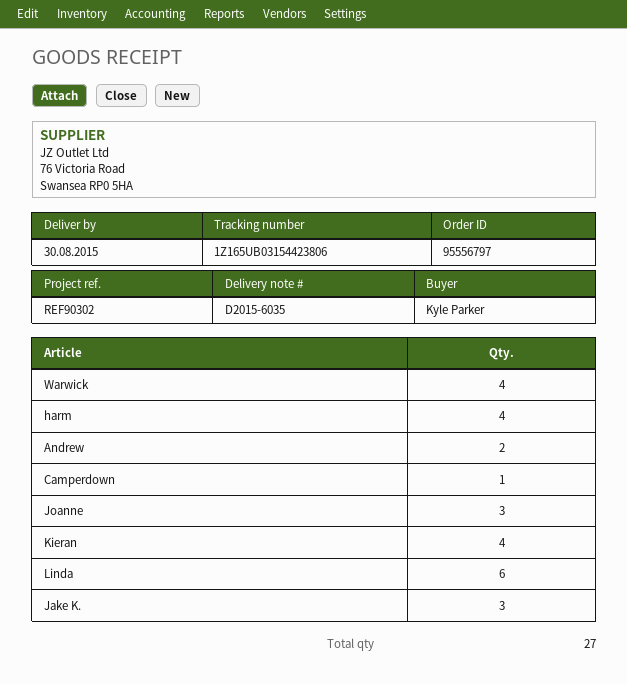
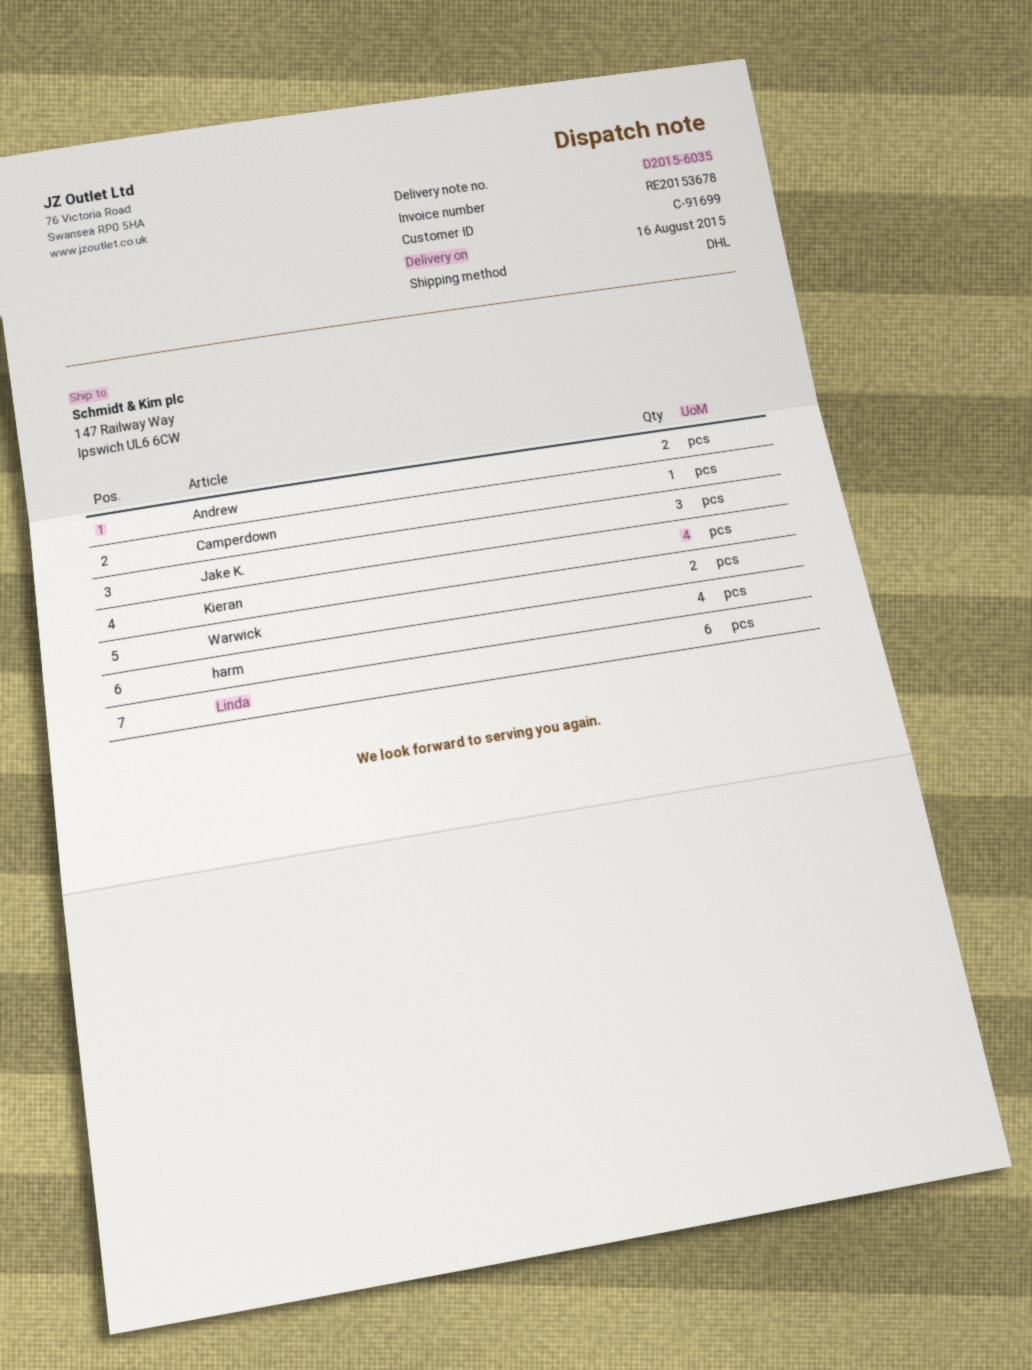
delivery date: 2015-08-30 -> 2015-08-16
Warwick: 4 -> 2
Joanne: 3 -> none

